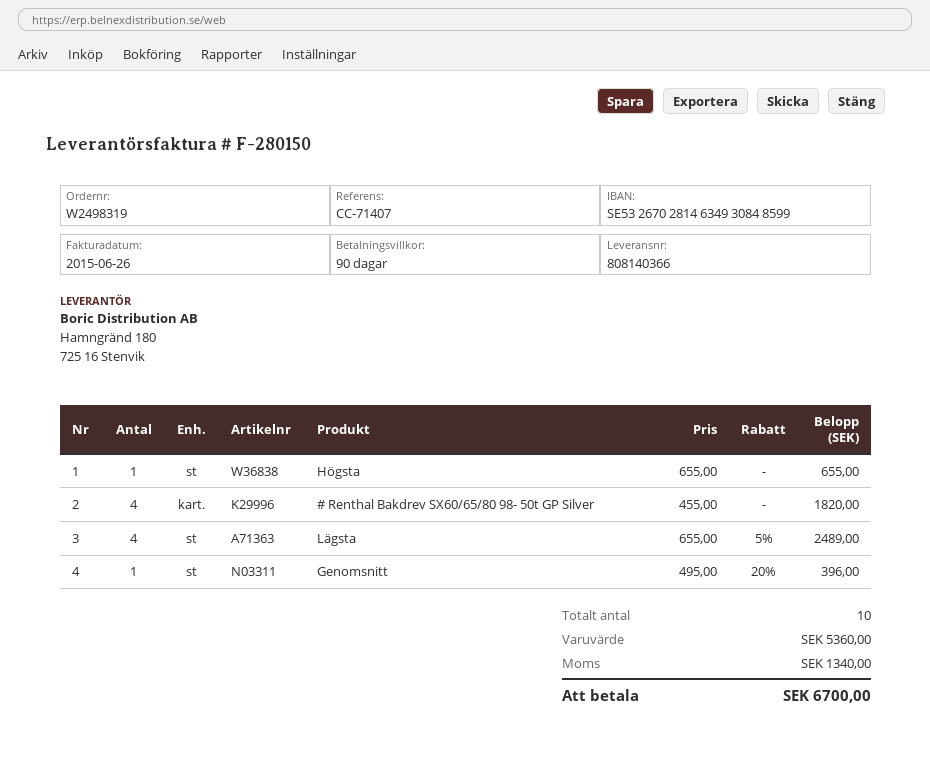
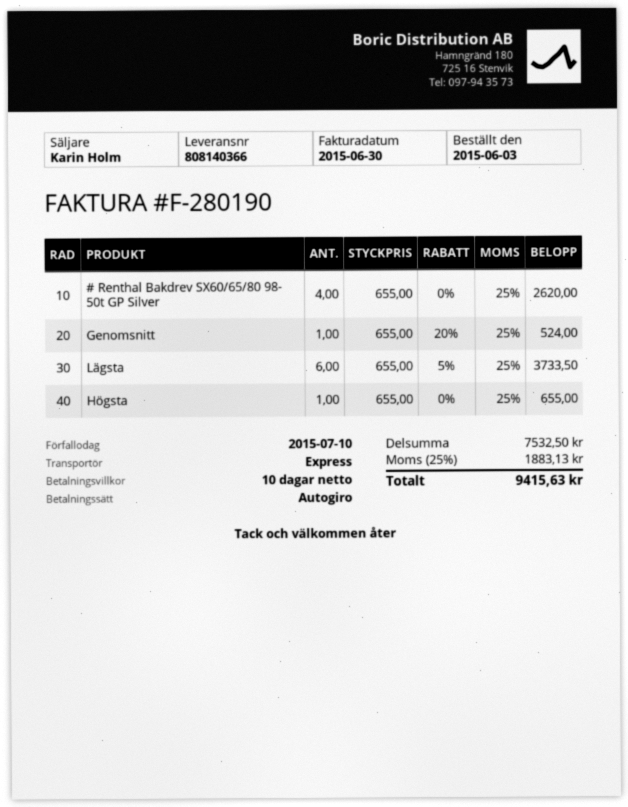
invoice number: F-280150 -> F-280190
invoice date: 2015-06-26 -> 2015-06-30
payment terms: 90 days -> 10 days
# Renthal Bakdrev SX60/65/80 98- 50t GP Silver: 4 x 455.00 = 1820.00 -> 4 x 655.00 = 2620.00
Lägsta: 4 x 655.00 - 5% = 2489.00 -> 6 x 655.00 - 5% = 3733.50
Genomsnitt: 1 x 495.00 - 20% = 396.00 -> 1 x 655.00 - 20% = 524.00
subtotal: 5360.00 -> 7532.50
tax: 1340.00 -> 1883.13
total: 6700.00 -> 9415.63

